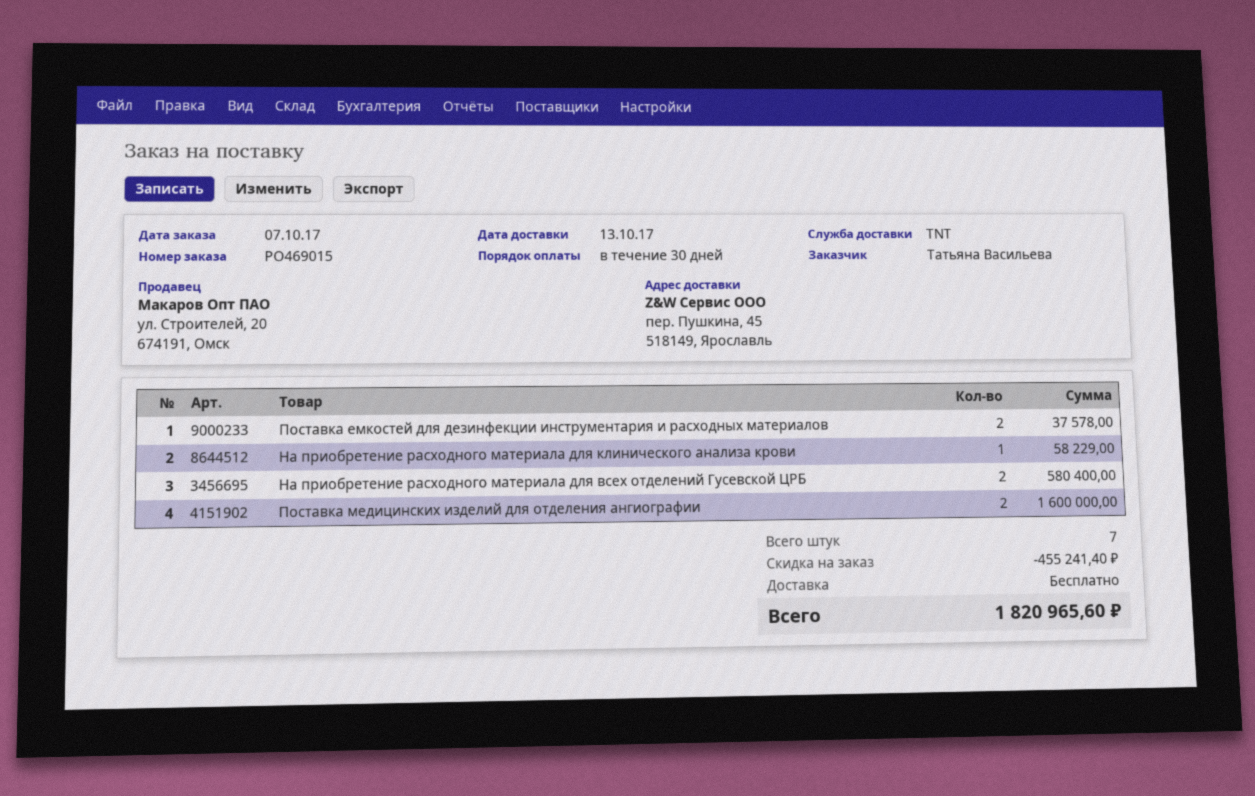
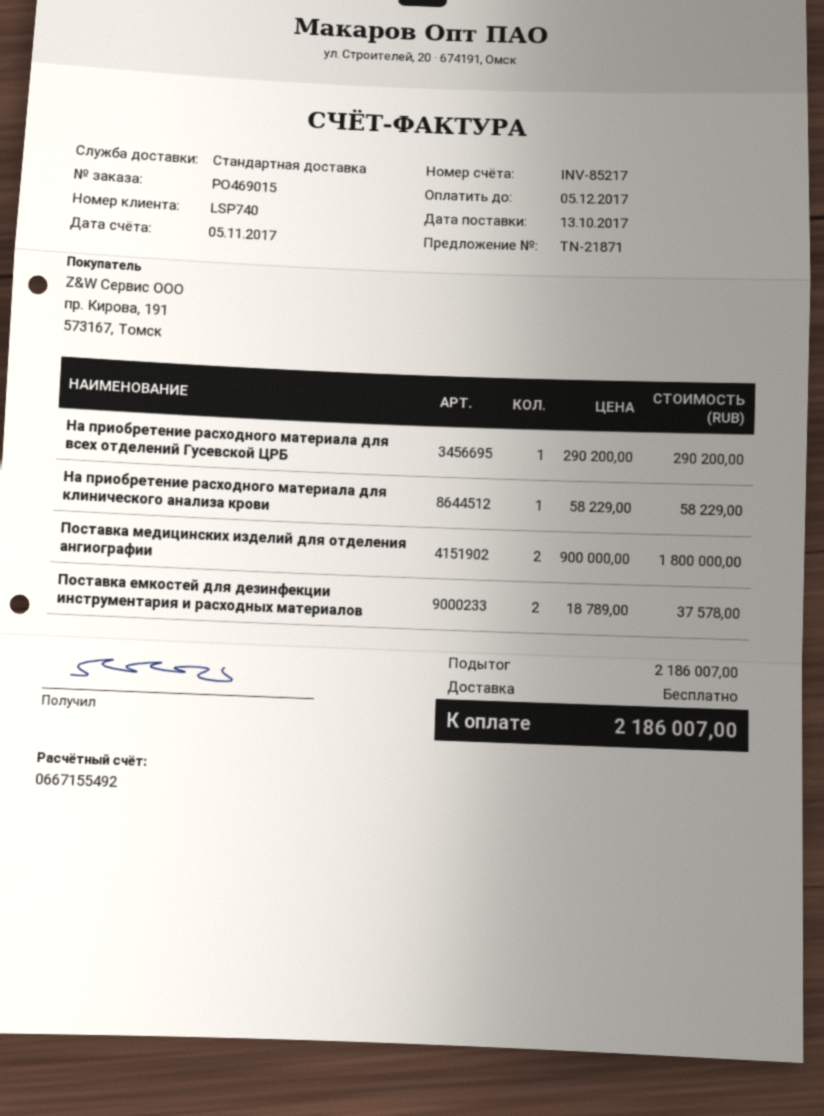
shipping method: TNT -> standard
На приобретение расходного материала для всех отделений Гусевской ЦРБ: 2 for 580400.00 -> 1 for 290200.00
Поставка медицинских изделий для отделения ангиографии: 2 for 1600000.00 -> 2 for 1800000.00
discount: 455241.40 -> none
total: 1820965.60 -> 2186007.00

